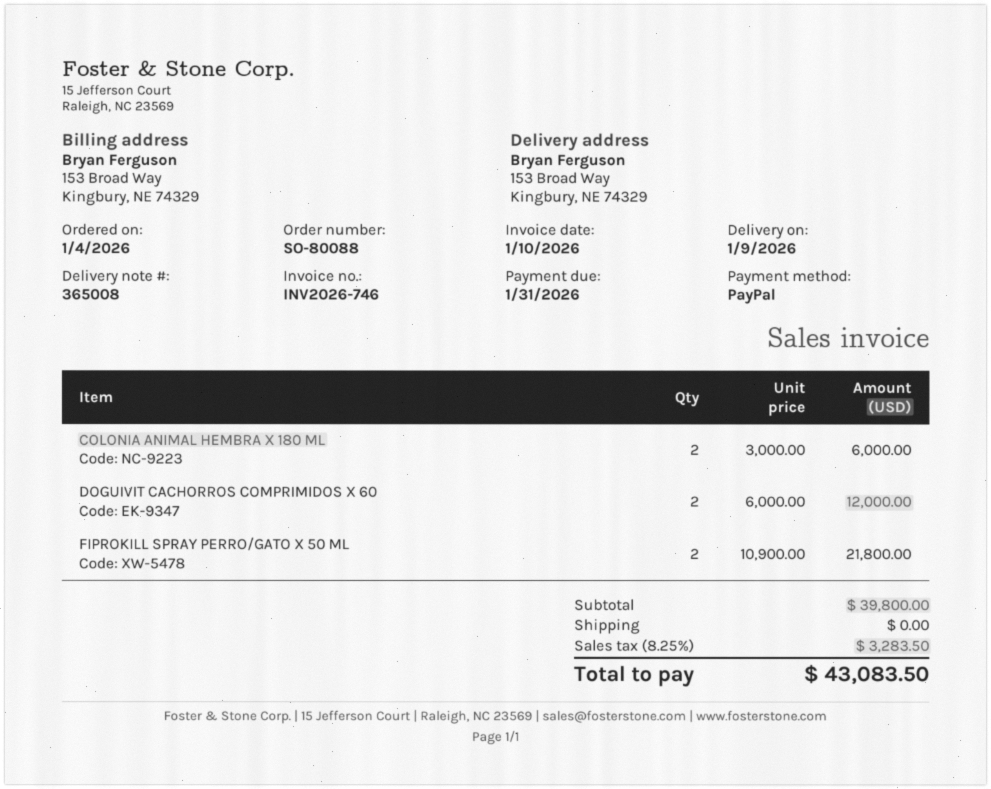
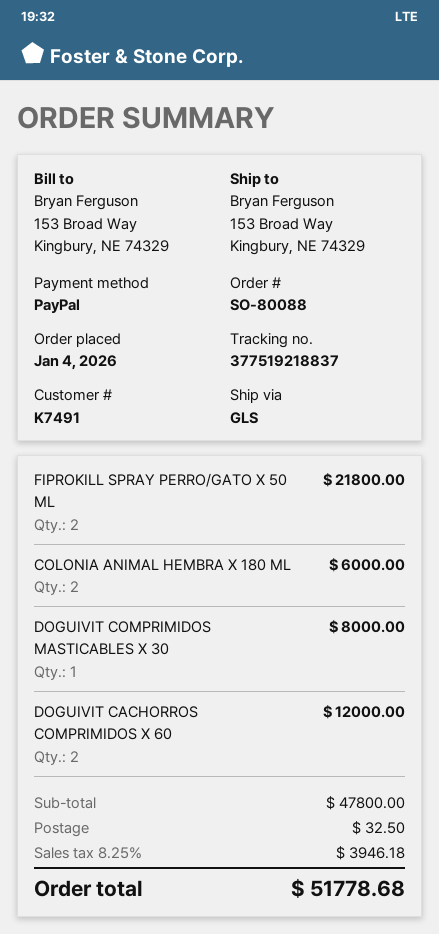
DOGUIVIT COMPRIMIDOS MASTICABLES X 30: none -> 1 for 8000.00
subtotal: 39800.00 -> 47800.00
shipping: 0.00 -> 32.50
tax: 8.25% = 3283.50 -> 8.25% = 3946.18
total: 43083.50 -> 51778.68

